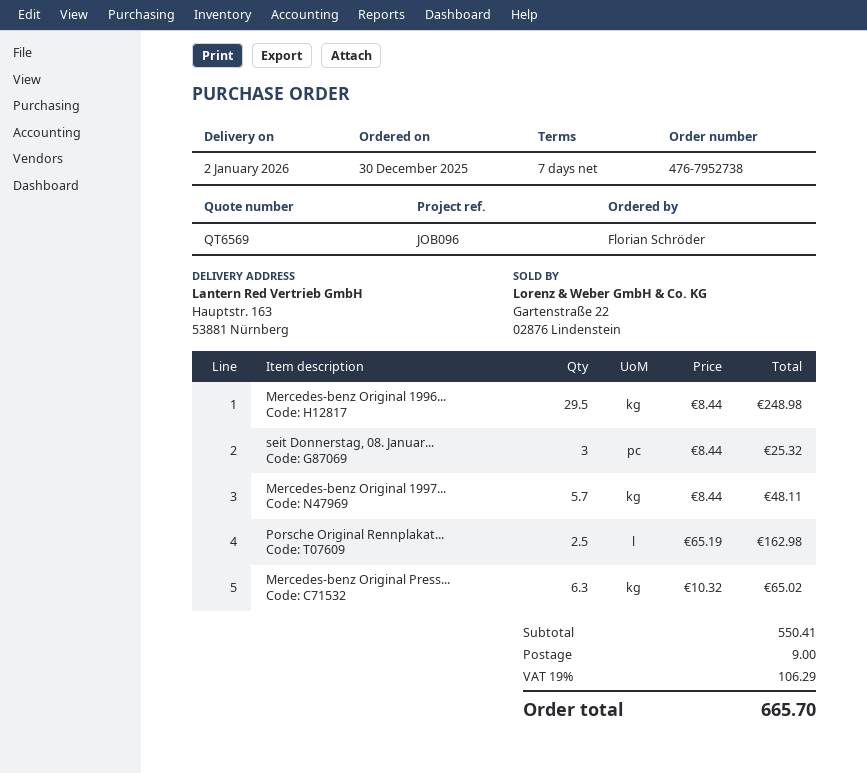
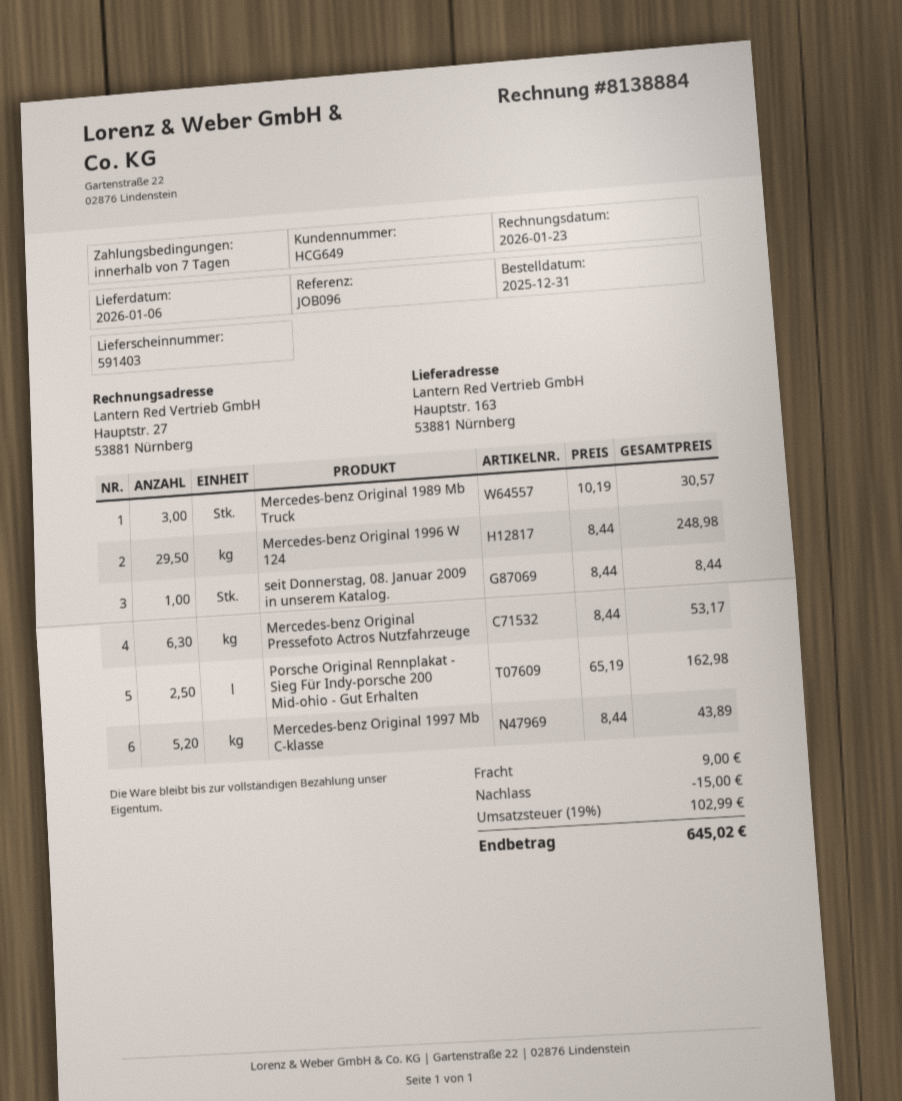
order date: 2025-12-30 -> 2025-12-31
delivery date: 2026-01-02 -> 2026-01-06
seit Donnerstag, 08. Januar...: 3 x 8.44 = 25.32 -> 1 x 8.44 = 8.44
Mercedes-benz Original 1997...: 5.7 x 8.44 = 48.11 -> 5.2 x 8.44 = 43.89
Mercedes-benz Original Press...: 6.3 x 10.32 = 65.02 -> 6.3 x 8.44 = 53.17
Mercedes-benz Original 1989 Mb Truck: none -> 3 x 10.19 = 30.57
discount: none -> 15.00
tax: 19% = 106.29 -> 19% = 102.99
total: 665.70 -> 645.02

